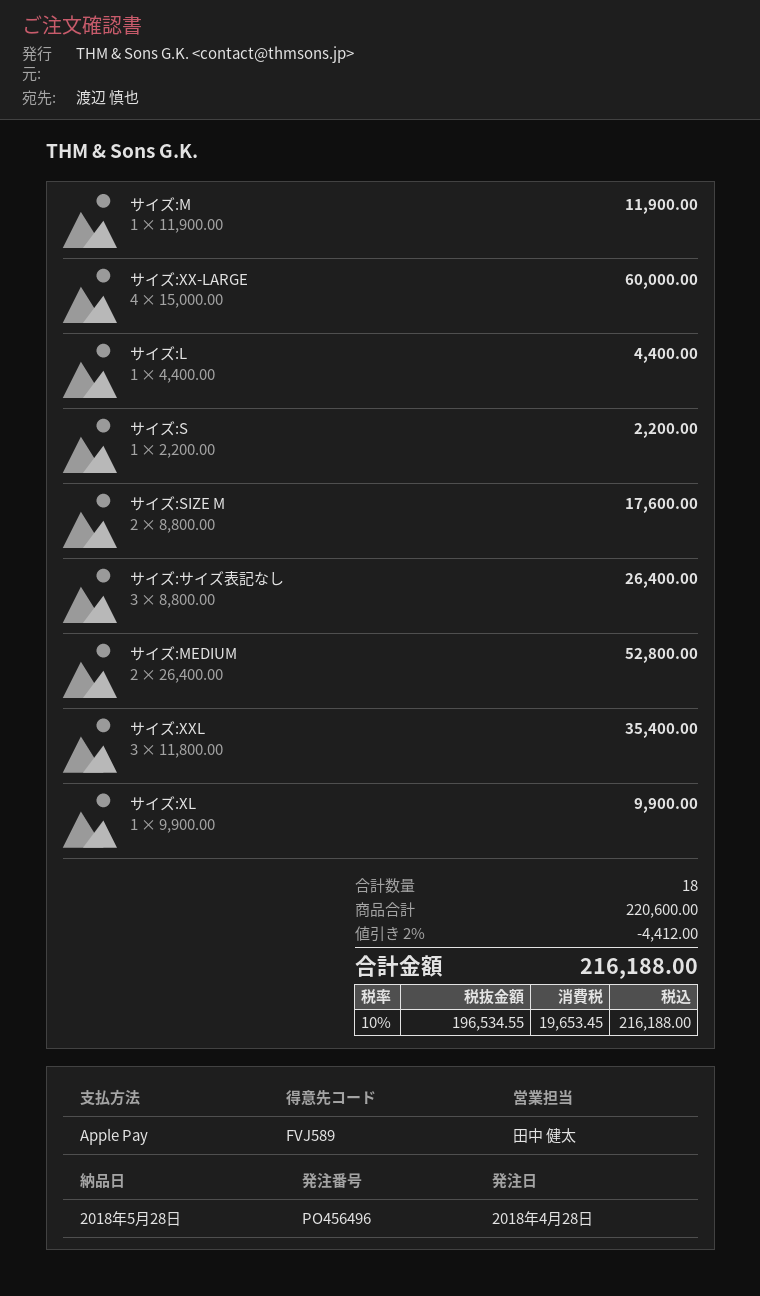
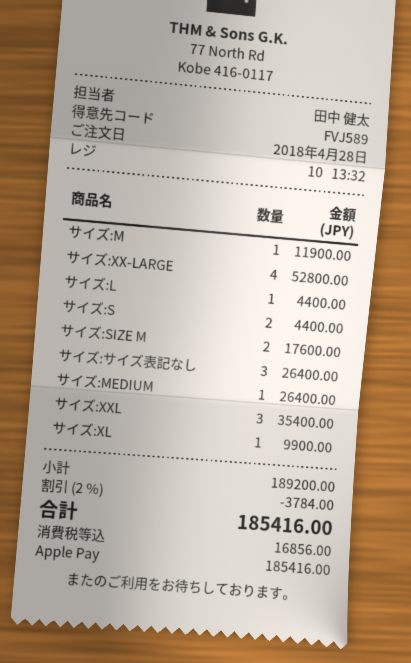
サイズ:XX-LARGE: 4 for 60000.00 -> 4 for 52800.00
サイズ:S: 1 for 2200.00 -> 2 for 4400.00
サイズ:MEDIUM: 2 for 52800.00 -> 1 for 26400.00
subtotal: 220600.00 -> 189200.00
discount: 2% = 4412.00 -> 2% = 3784.00
tax: 19653.45 -> 16856.00
total: 216188.00 -> 185416.00

